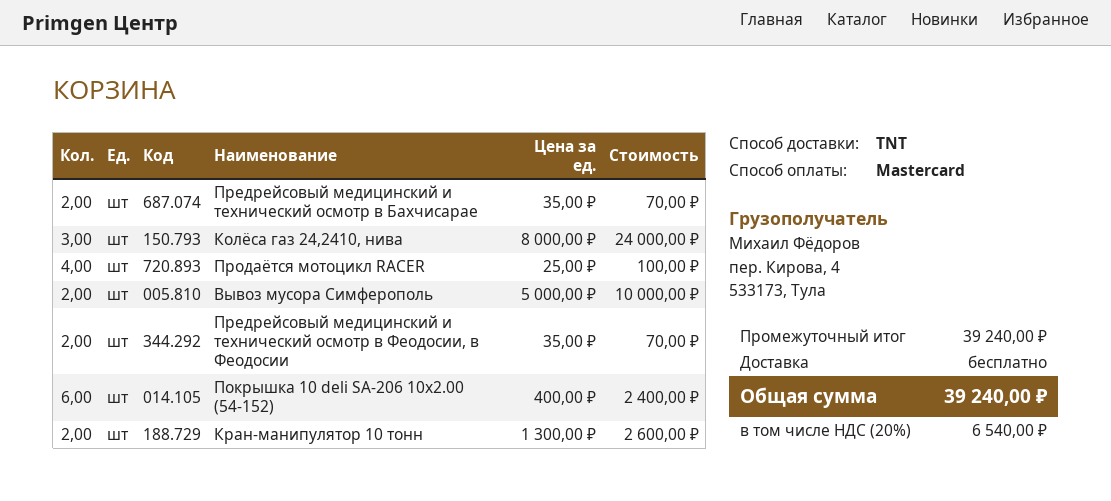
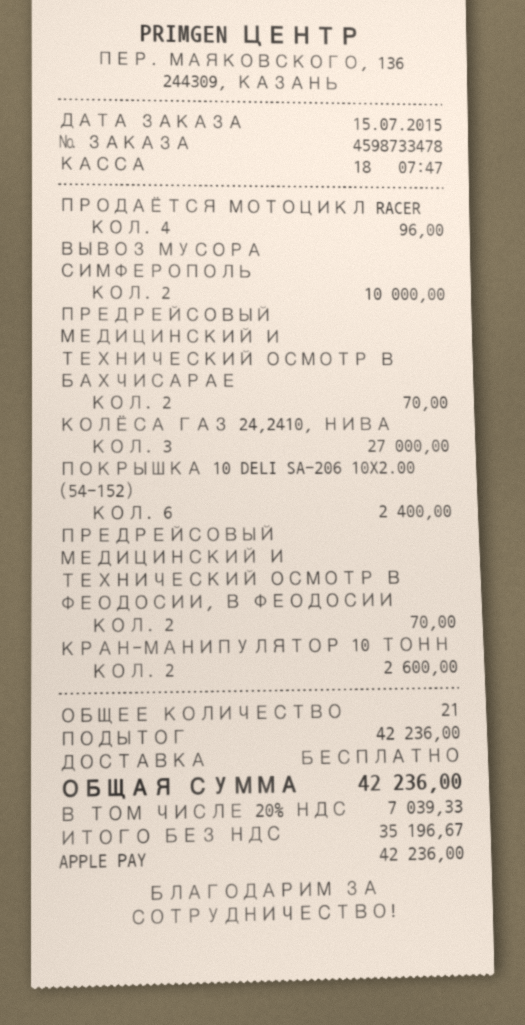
payment method: Mastercard -> Apple Pay
Колёса газ 24,2410, нива: 3 for 24000.00 -> 3 for 27000.00
Продаётся мотоцикл RACER: 4 for 100.00 -> 4 for 96.00
subtotal: 39240.00 -> 42236.00
tax: 20% = 6540.00 -> 20% = 7039.33
total: 39240.00 -> 42236.00

